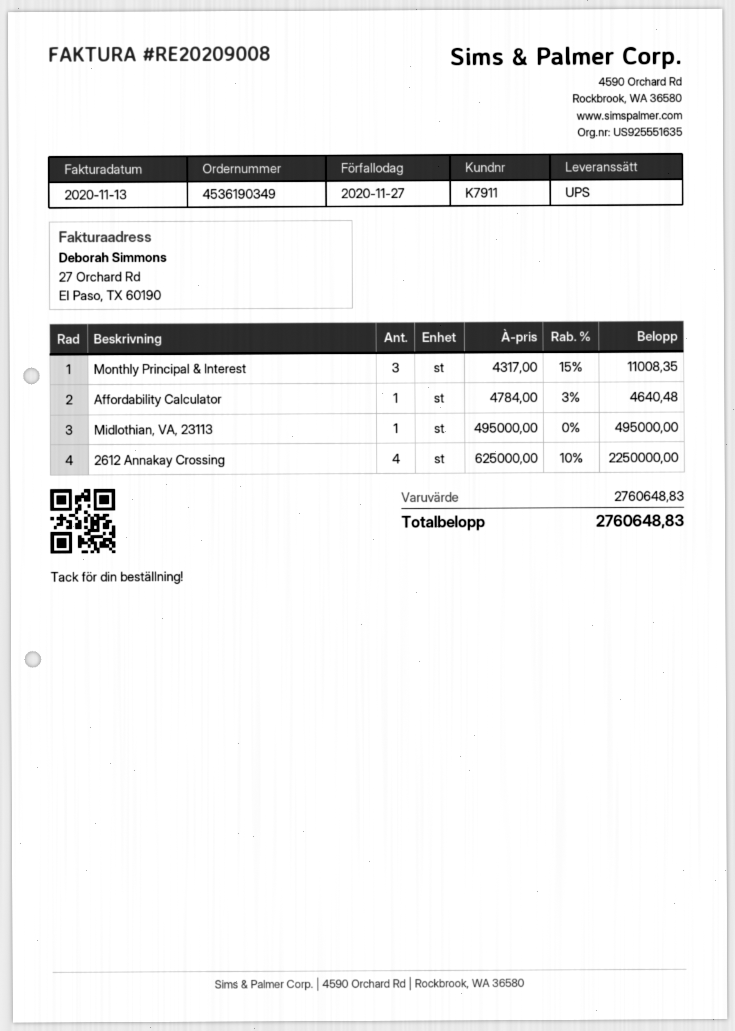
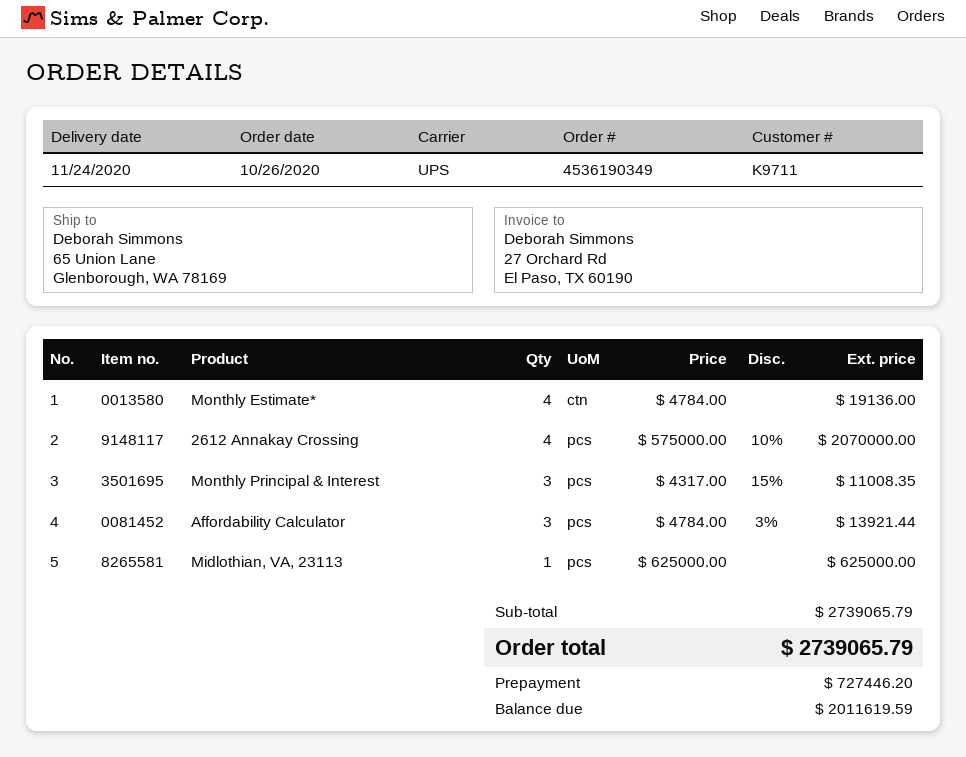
customer number: K7911 -> K9711
Affordability Calculator: 1 x 4784.00 - 3% = 4640.48 -> 3 x 4784.00 - 3% = 13921.44
Midlothian, VA, 23113: 1 x 495000.00 = 495000.00 -> 1 x 625000.00 = 625000.00
2612 Annakay Crossing: 4 x 625000.00 - 10% = 2250000.00 -> 4 x 575000.00 - 10% = 2070000.00
Monthly Estimate*: none -> 4 x 4784.00 = 19136.00
subtotal: 2760648.83 -> 2739065.79
total: 2760648.83 -> 2739065.79

